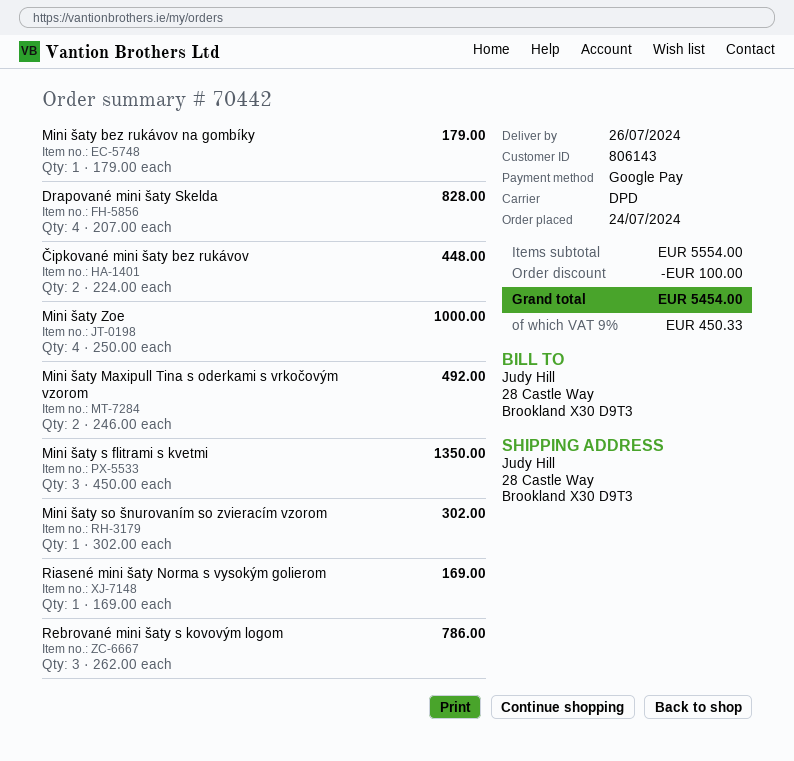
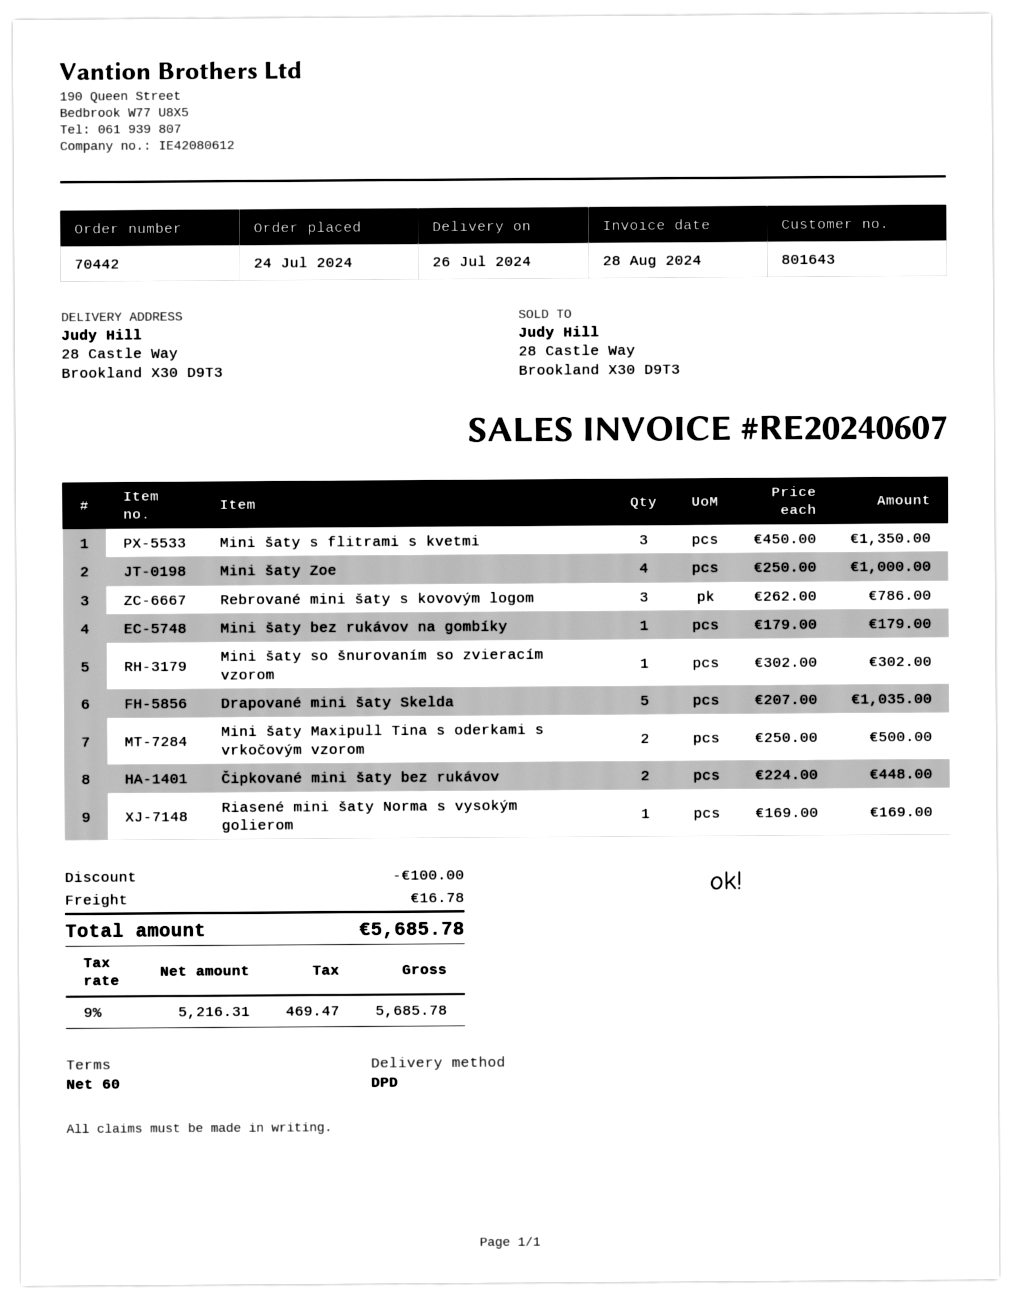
customer number: 806143 -> 801643
Drapované mini šaty Skelda: 4 x 207.00 = 828.00 -> 5 x 207.00 = 1035.00
Mini šaty Maxipull Tina s oderkami s vrkočovým vzorom: 2 x 246.00 = 492.00 -> 2 x 250.00 = 500.00
shipping: none -> 16.78
tax: 9% = 450.33 -> 9% = 469.47
total: 5454.00 -> 5685.78

